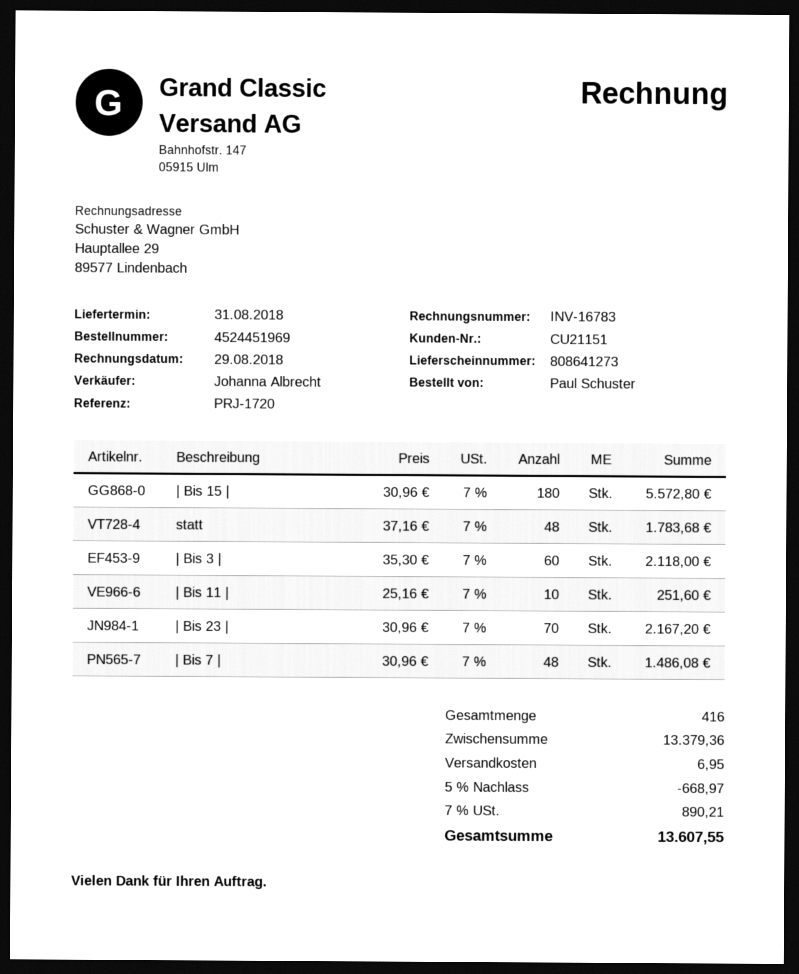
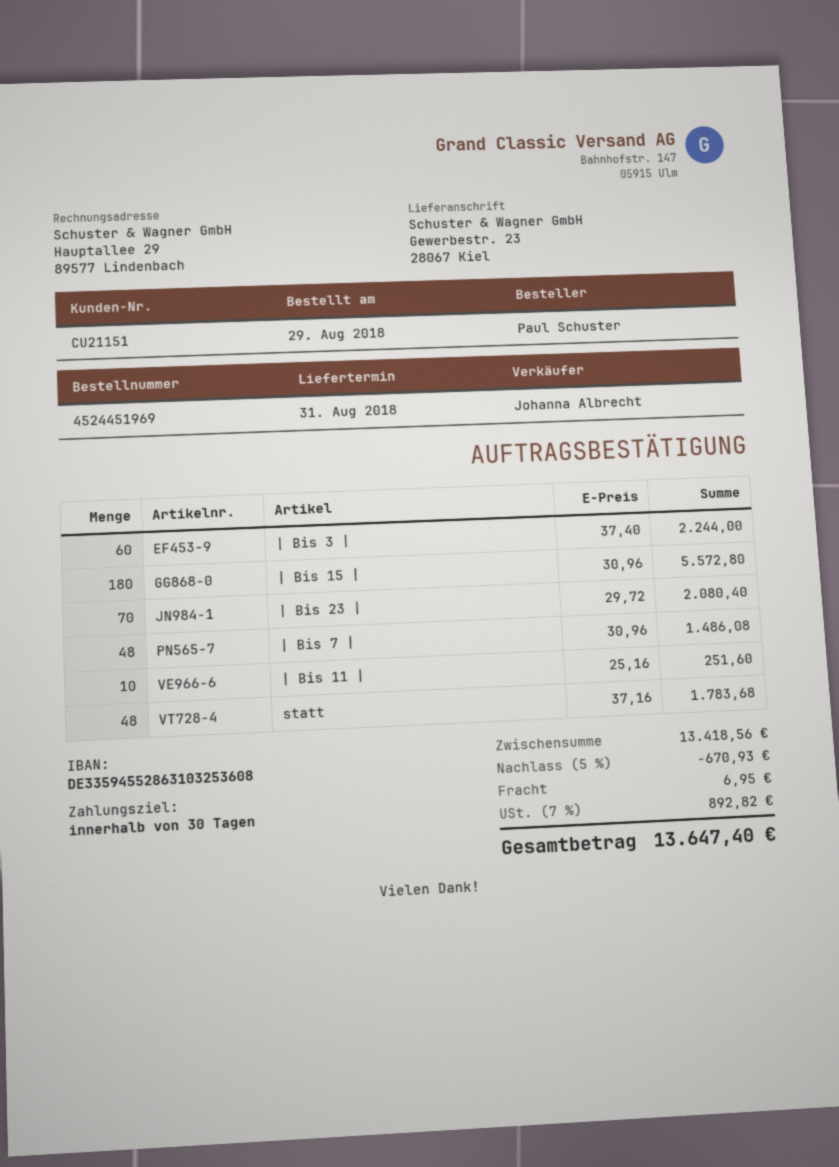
| Bis 3 |: 60 x 35.30 = 2118.00 -> 60 x 37.40 = 2244.00
| Bis 23 |: 70 x 30.96 = 2167.20 -> 70 x 29.72 = 2080.40
subtotal: 13379.36 -> 13418.56
discount: 5% = 668.97 -> 5% = 670.93
tax: 7% = 890.21 -> 7% = 892.82
total: 13607.55 -> 13647.40

